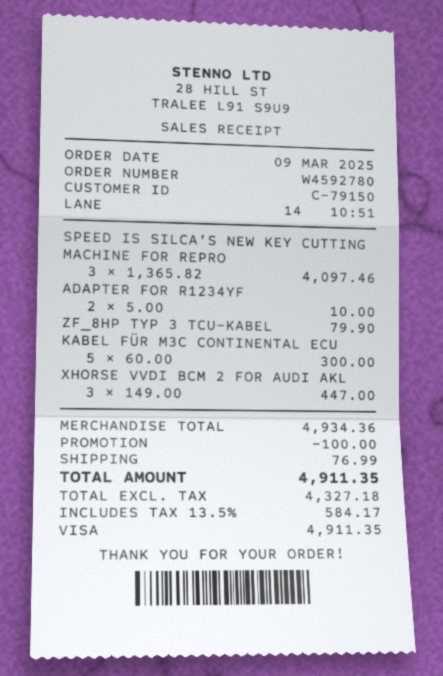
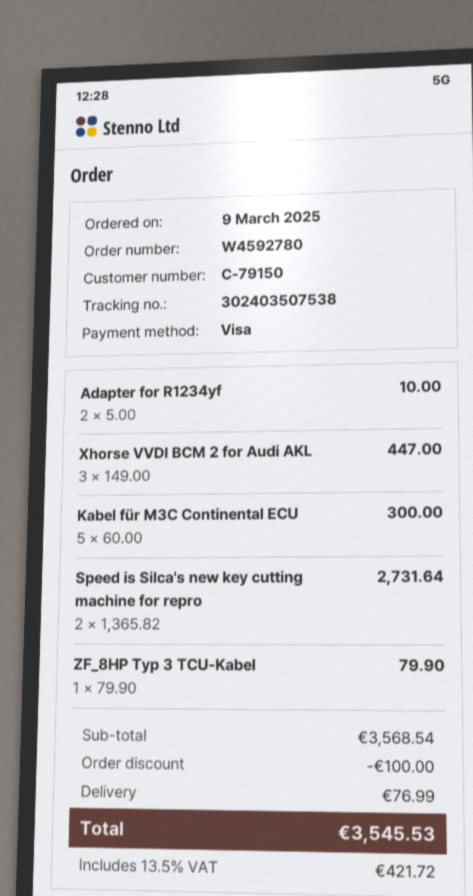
SPEED IS SILCA'S NEW KEY CUTTING MACHINE FOR REPRO: 3 x 1365.82 = 4097.46 -> 2 x 1365.82 = 2731.64
subtotal: 4934.36 -> 3568.54
tax: 13.5% = 584.17 -> 13.5% = 421.72
total: 4911.35 -> 3545.53

